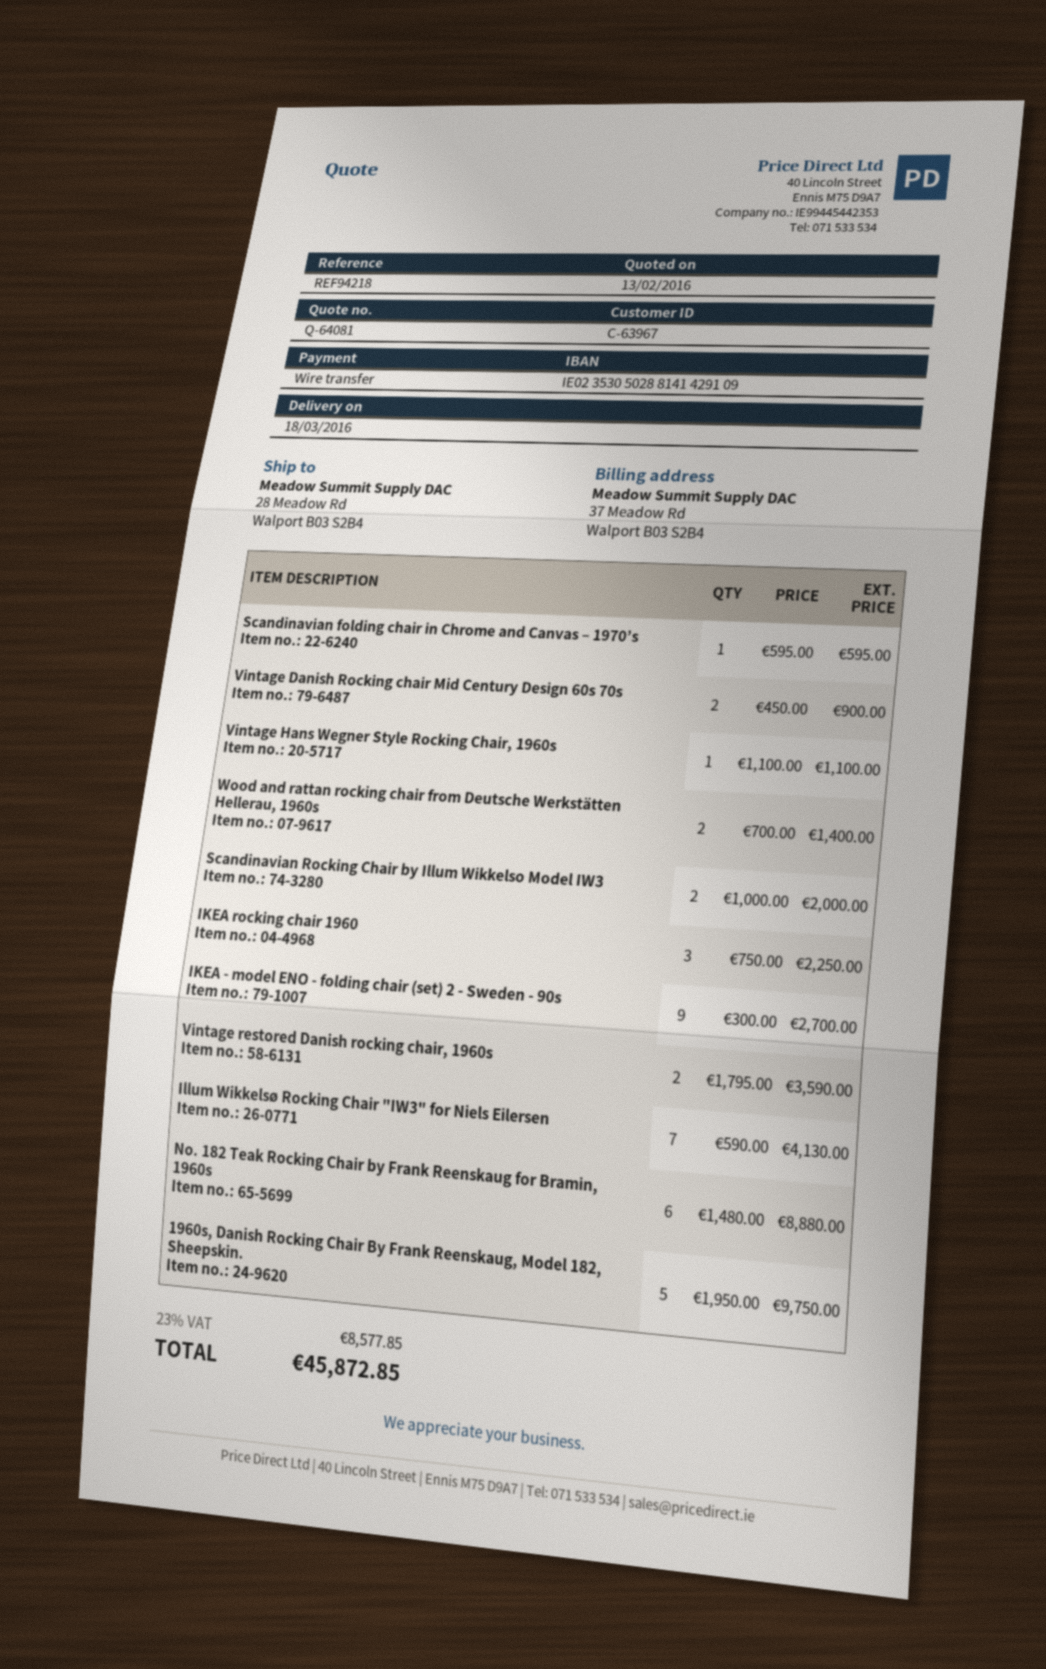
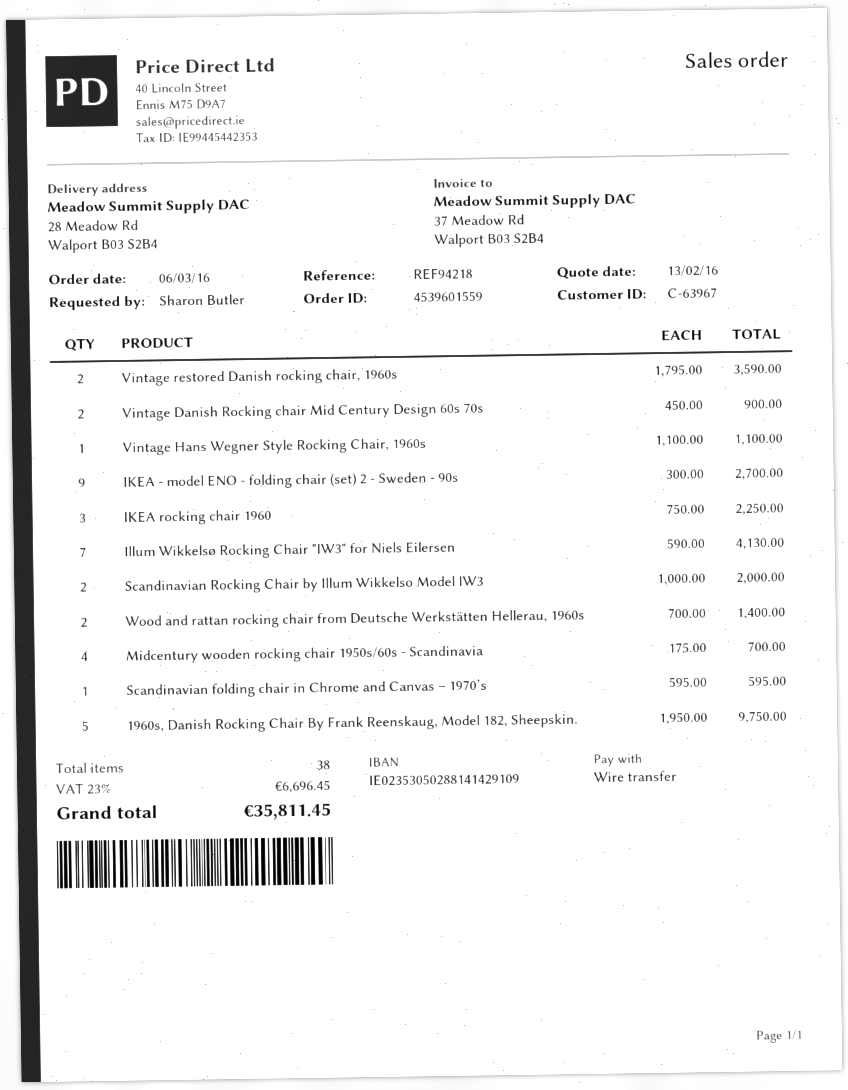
No. 182 Teak Rocking Chair by Frank Reenskaug for Bramin, 1960s: 6 x 1480.00 = 8880.00 -> none
Midcentury wooden rocking chair 1950s/60s - Scandinavia: none -> 4 x 175.00 = 700.00
tax: 23% = 8577.85 -> 23% = 6696.45
total: 45872.85 -> 35811.45

